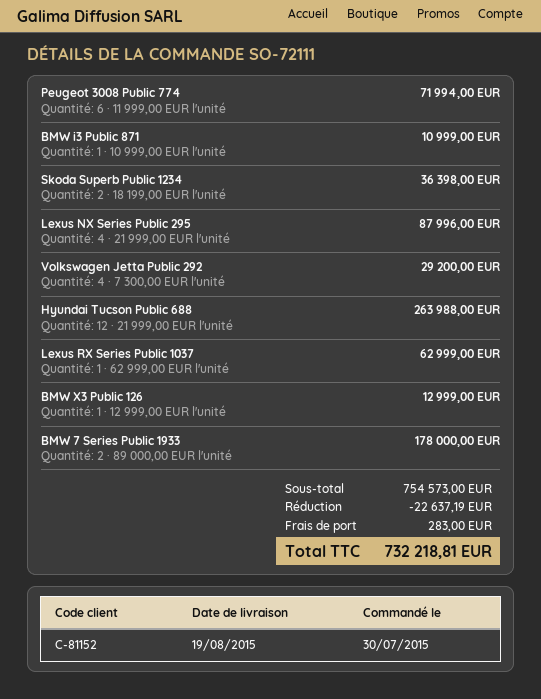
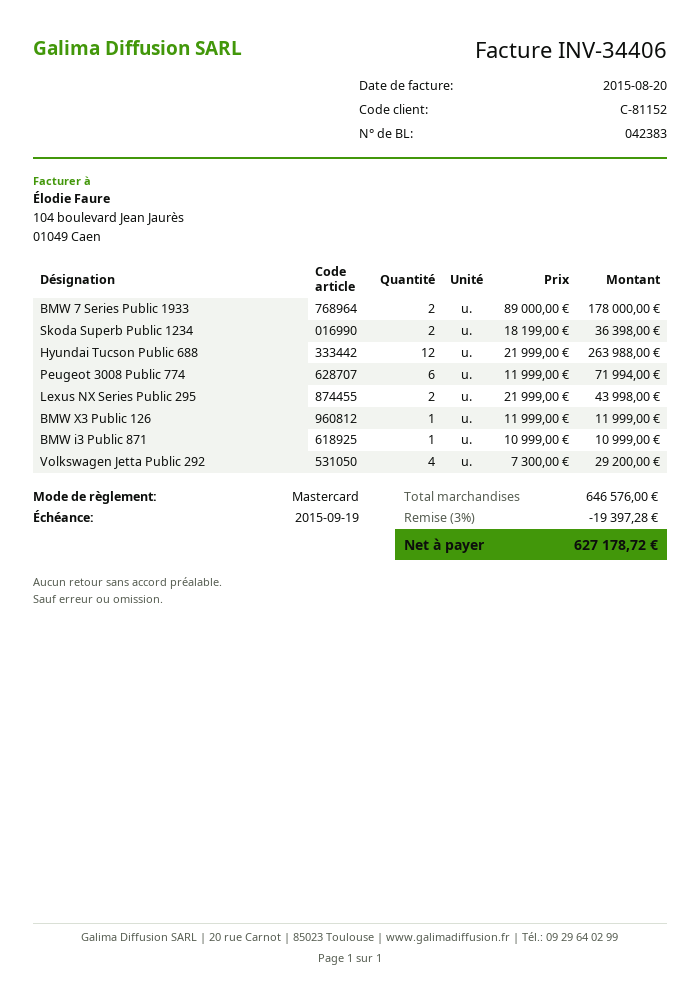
Lexus NX Series Public 295: 4 x 21999.00 = 87996.00 -> 2 x 21999.00 = 43998.00
Lexus RX Series Public 1037: 1 x 62999.00 = 62999.00 -> none
BMW X3 Public 126: 1 x 12999.00 = 12999.00 -> 1 x 11999.00 = 11999.00
subtotal: 754573.00 -> 646576.00
discount: 22637.19 -> 19397.28
shipping: 283.00 -> none
total: 732218.81 -> 627178.72

